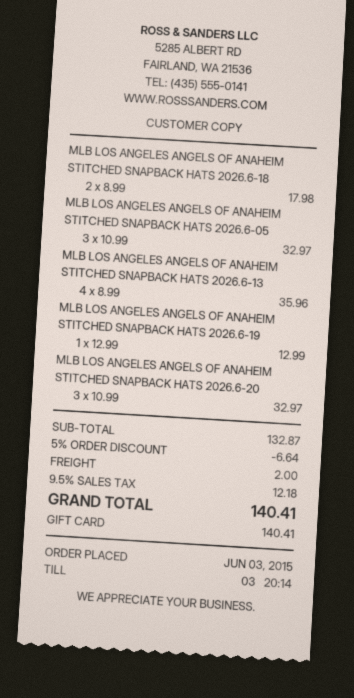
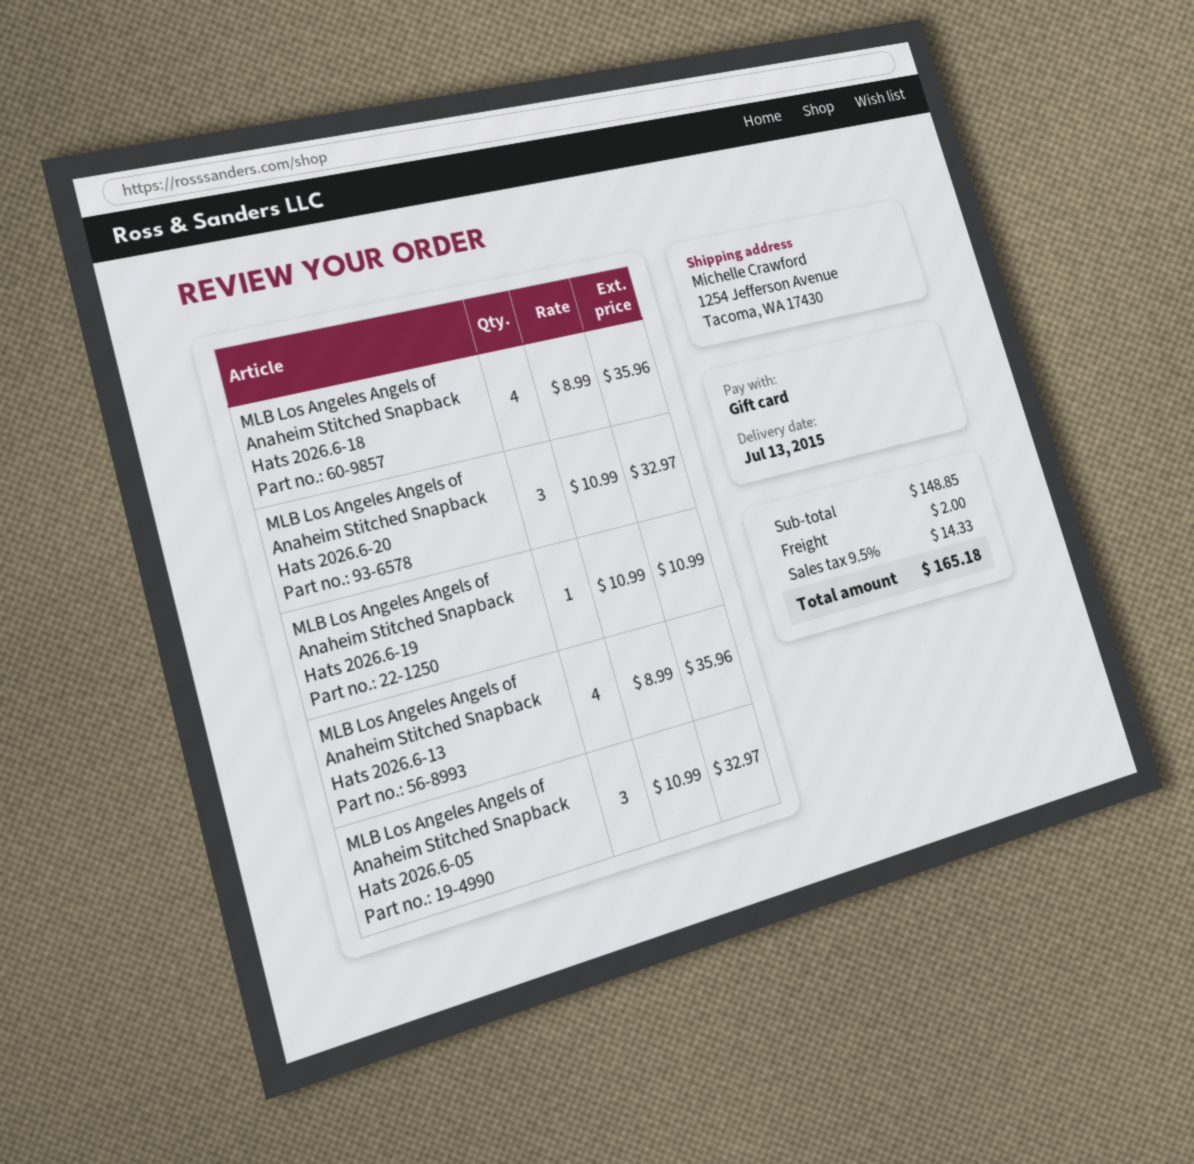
MLB LOS ANGELES ANGELS OF ANAHEIM STITCHED SNAPBACK HATS 2026.6-18: 2 x 8.99 = 17.98 -> 4 x 8.99 = 35.96
MLB LOS ANGELES ANGELS OF ANAHEIM STITCHED SNAPBACK HATS 2026.6-19: 1 x 12.99 = 12.99 -> 1 x 10.99 = 10.99
subtotal: 132.87 -> 148.85
discount: 5% = 6.64 -> none
tax: 9.5% = 12.18 -> 9.5% = 14.33
total: 140.41 -> 165.18

